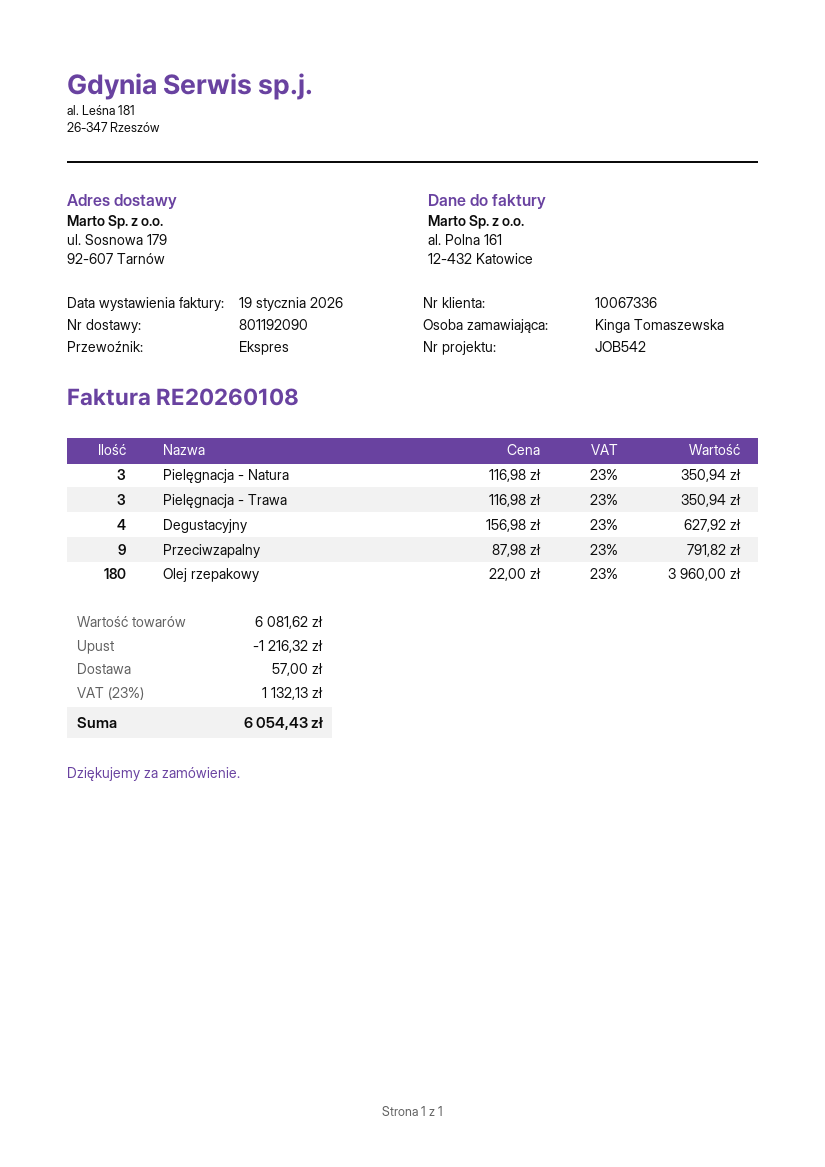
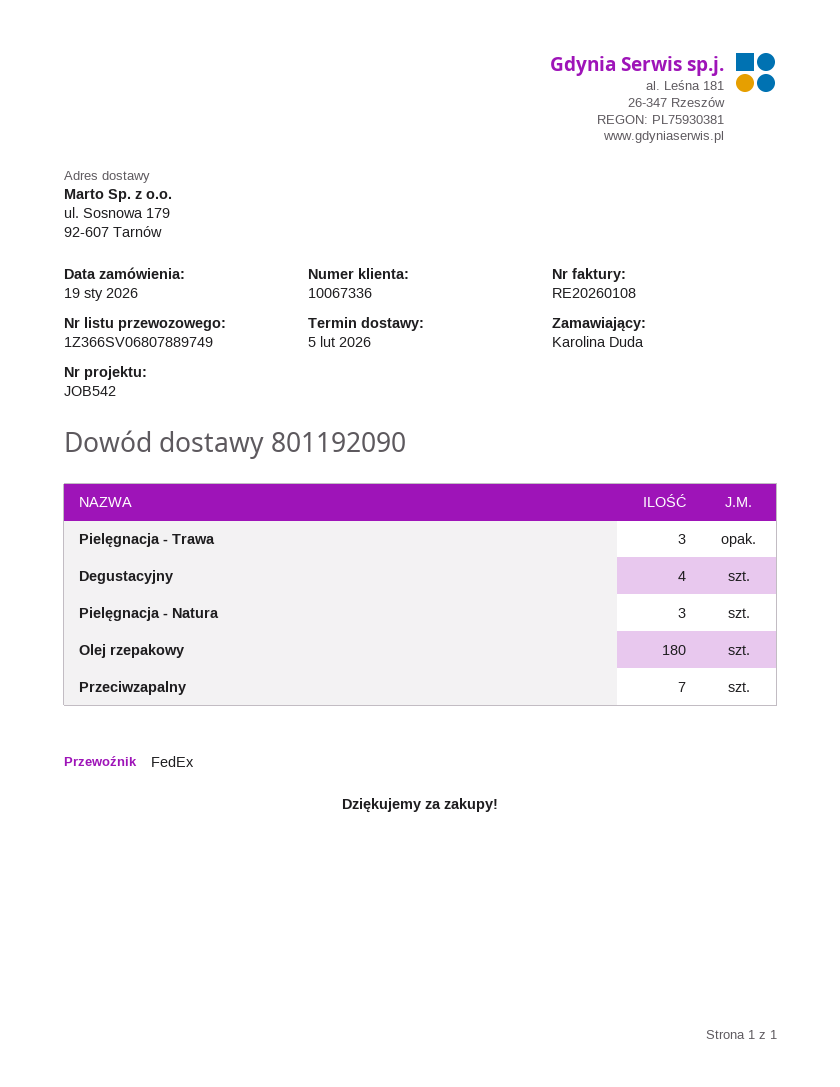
ordered by: Kinga Tomaszewska -> Karolina Duda
shipping method: express -> FedEx
Przeciwzapalny: 9 -> 7

